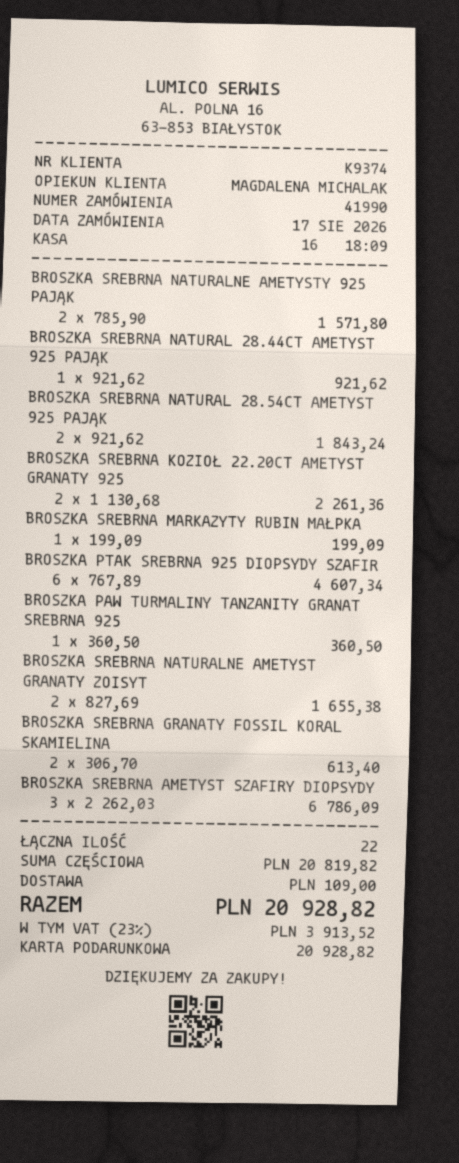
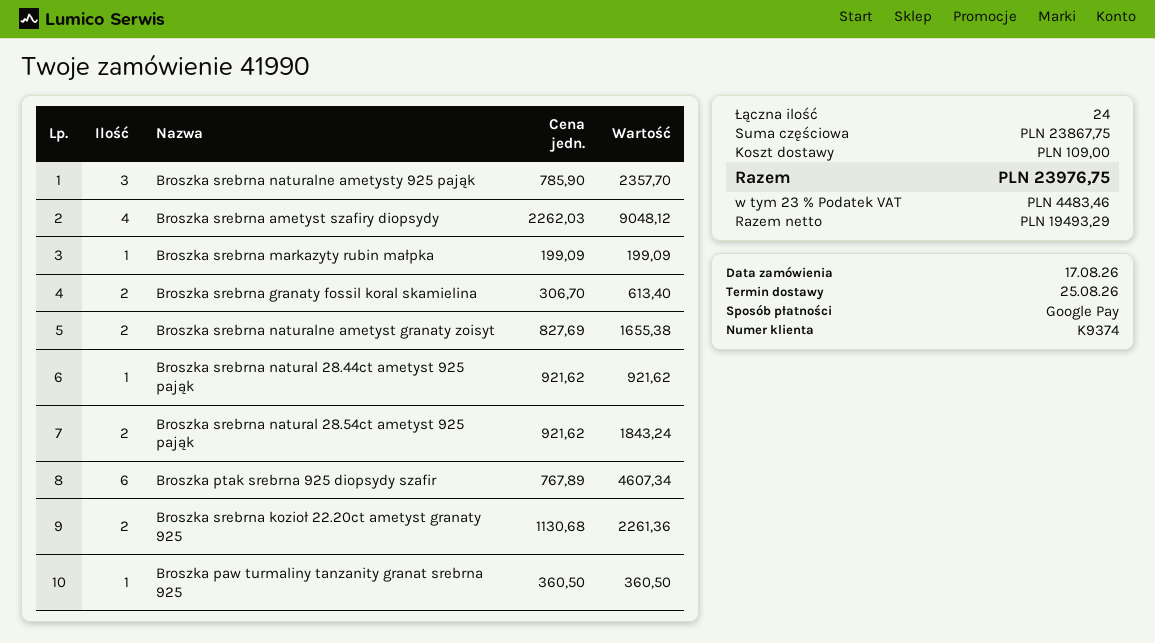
payment method: gift card -> Google Pay
BROSZKA SREBRNA NATURALNE AMETYSTY 925 PAJĄK: 2 x 785.90 = 1571.80 -> 3 x 785.90 = 2357.70
BROSZKA SREBRNA AMETYST SZAFIRY DIOPSYDY: 3 x 2262.03 = 6786.09 -> 4 x 2262.03 = 9048.12
total quantity: 22 -> 24
subtotal: 20819.82 -> 23867.75
tax: 23% = 3913.52 -> 23% = 4483.46
total: 20928.82 -> 23976.75

